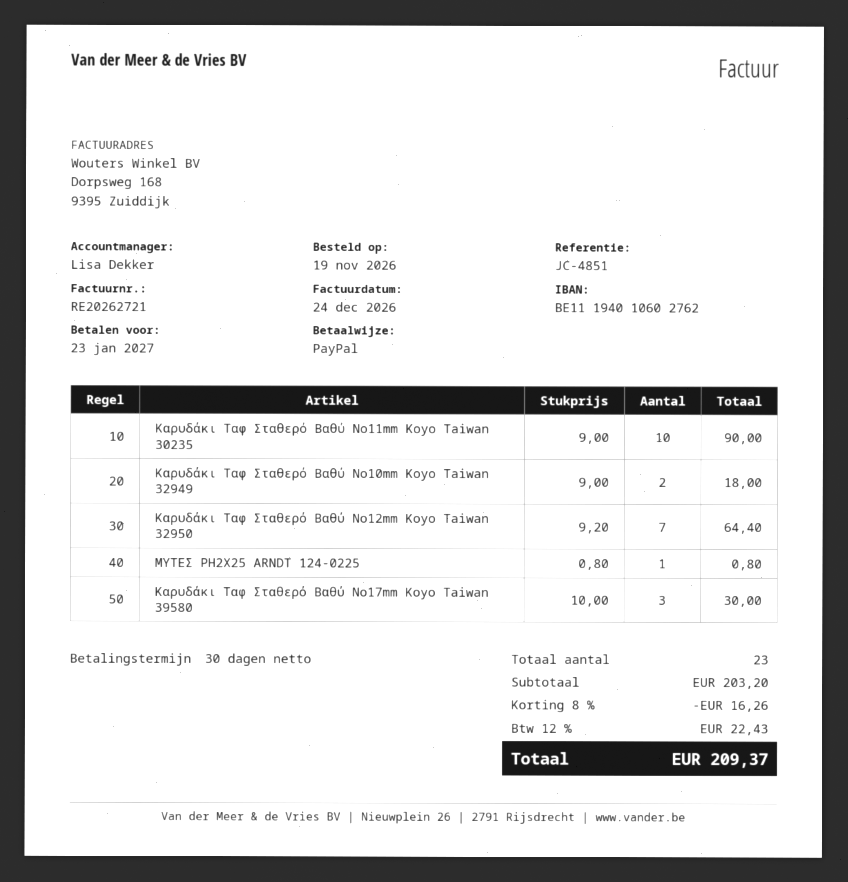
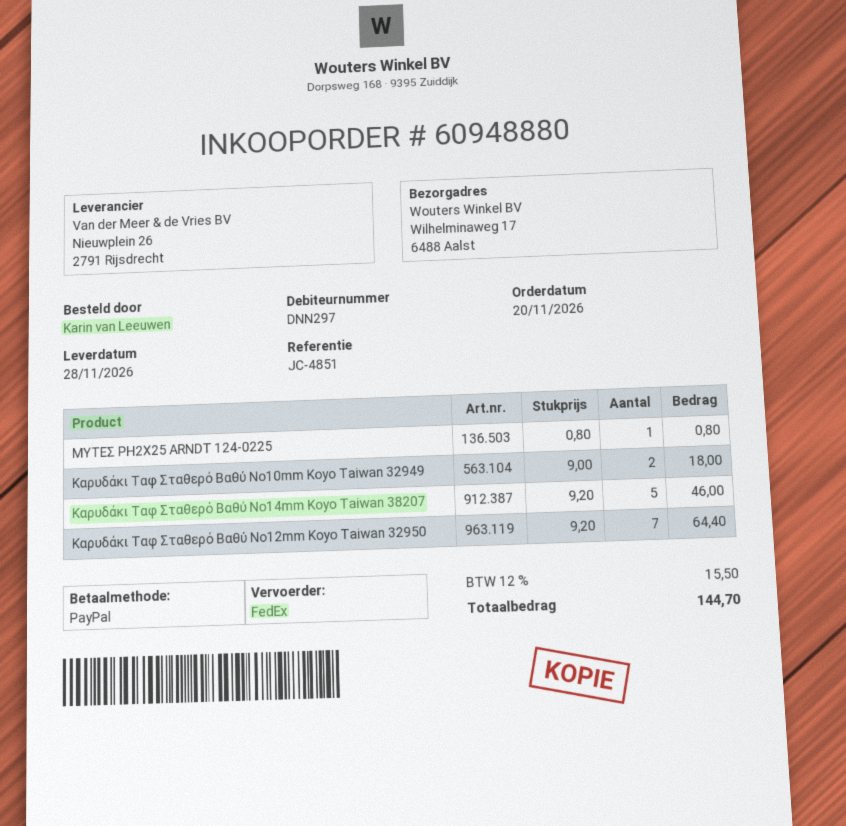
order date: 2026-11-19 -> 2026-11-20
Καρυδάκι Ταφ Σταθερό Βαθύ No11mm Κοyo Taiwan 30235: 10 x 9.00 = 90.00 -> none
Καρυδάκι Ταφ Σταθερό Βαθύ No17mm Κοyo Taiwan 39580: 3 x 10.00 = 30.00 -> none
Καρυδάκι Ταφ Σταθερό Βαθύ No14mm Κοyo Taiwan 38207: none -> 5 x 9.20 = 46.00
discount: 8% = 16.26 -> none
tax: 12% = 22.43 -> 12% = 15.50
total: 209.37 -> 144.70

